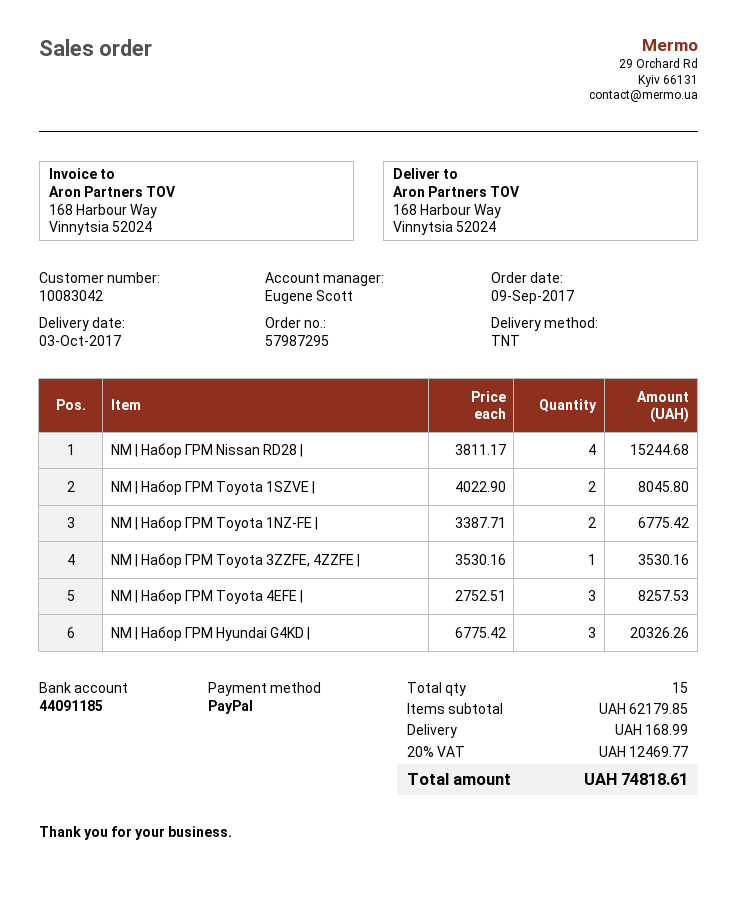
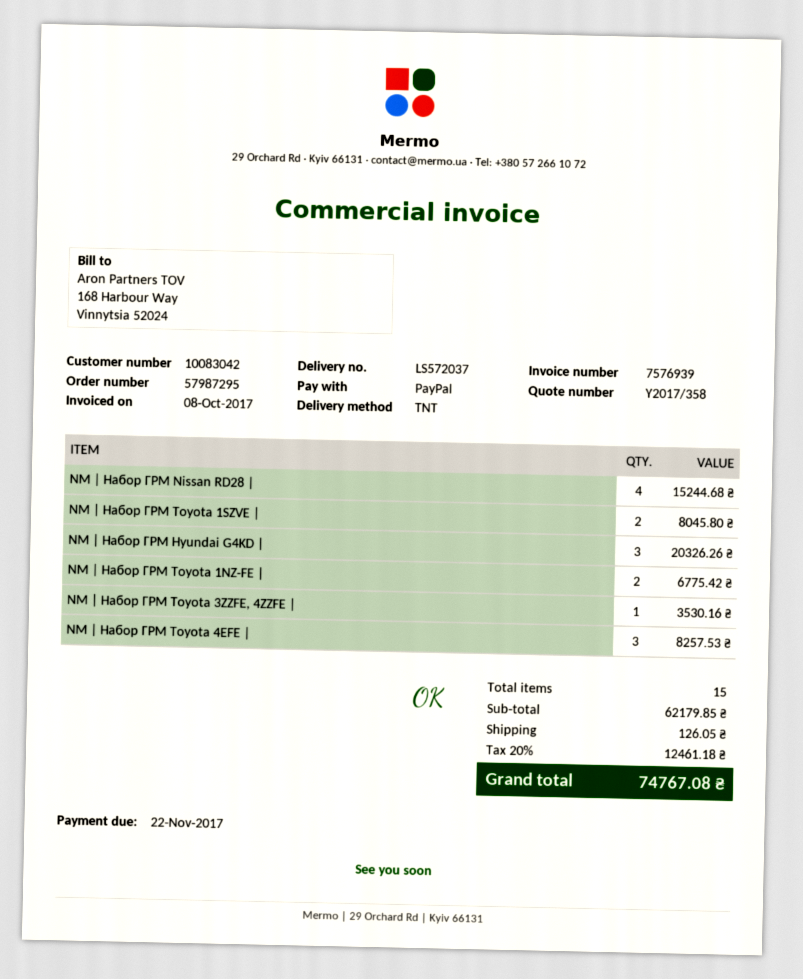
shipping: 168.99 -> 126.05
tax: 20% = 12469.77 -> 20% = 12461.18
total: 74818.61 -> 74767.08

